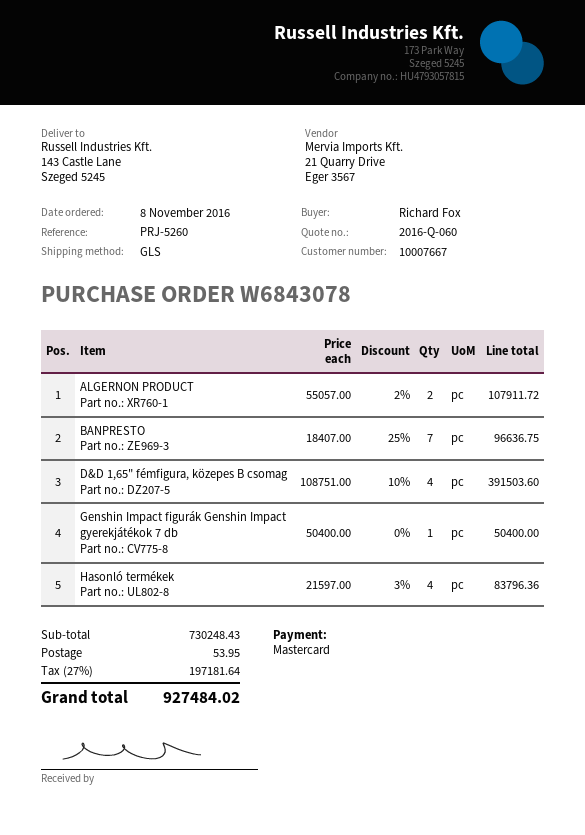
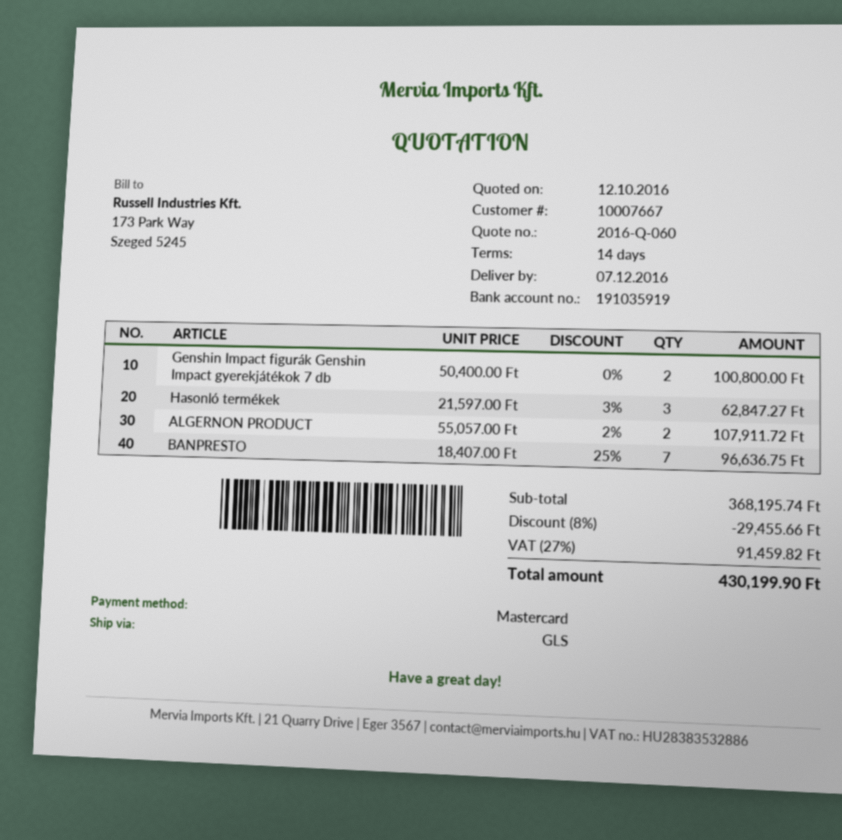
D&D 1,65" fémfigura, közepes B csomag: 4 x 108751.00 - 10% = 391503.60 -> none
Genshin Impact figurák Genshin Impact gyerekjátékok 7 db: 1 x 50400.00 = 50400.00 -> 2 x 50400.00 = 100800.00
Hasonló termékek: 4 x 21597.00 - 3% = 83796.36 -> 3 x 21597.00 - 3% = 62847.27
subtotal: 730248.43 -> 368195.74
discount: none -> 8% = 29455.66
shipping: 53.95 -> none
tax: 27% = 197181.64 -> 27% = 91459.82
total: 927484.02 -> 430199.90

